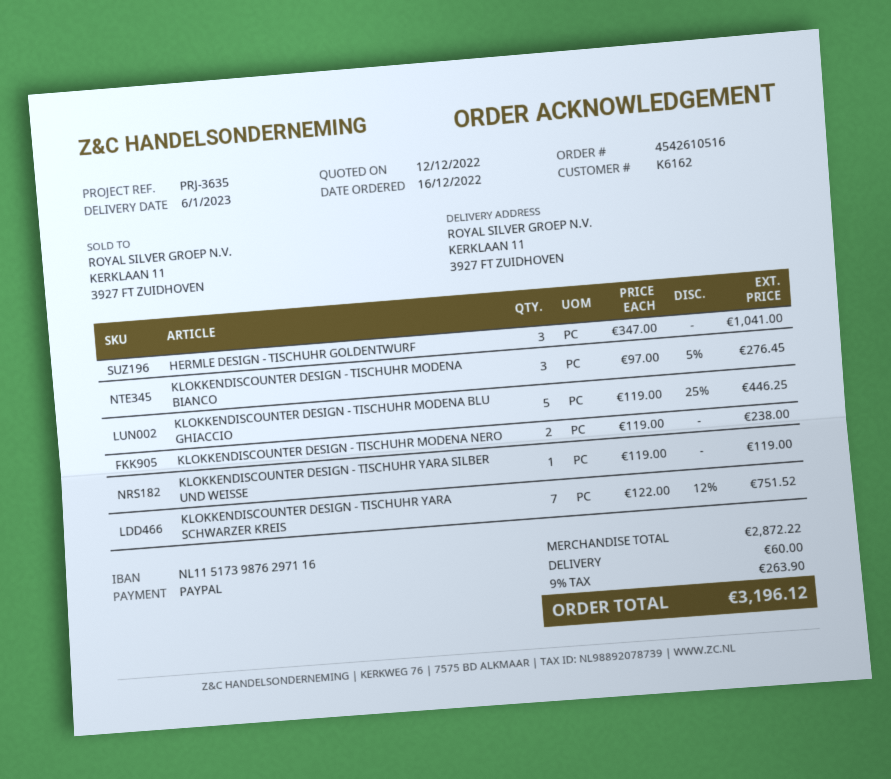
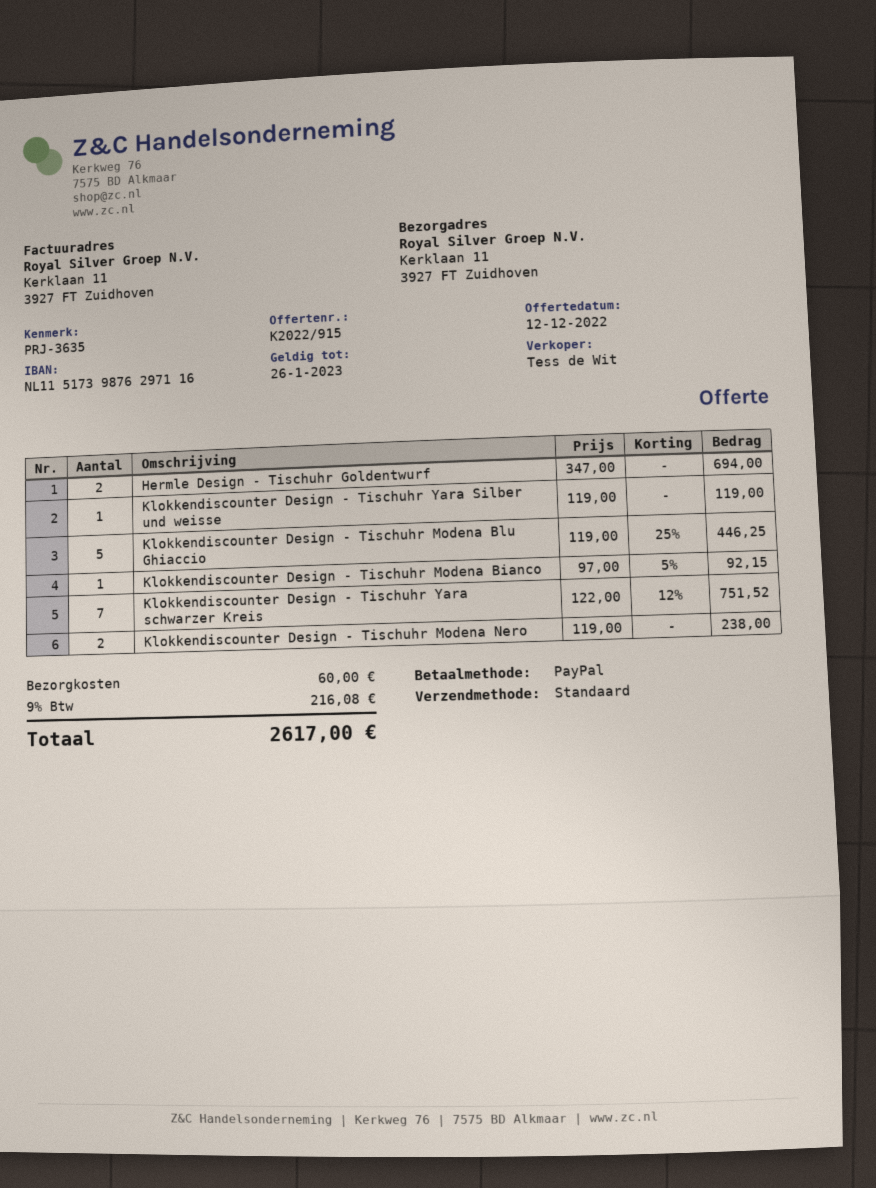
HERMLE DESIGN - TISCHUHR GOLDENTWURF: 3 x 347.00 = 1041.00 -> 2 x 347.00 = 694.00
KLOKKENDISCOUNTER DESIGN - TISCHUHR MODENA BIANCO: 3 x 97.00 - 5% = 276.45 -> 1 x 97.00 - 5% = 92.15
tax: 9% = 263.90 -> 9% = 216.08
total: 3196.12 -> 2617.00

